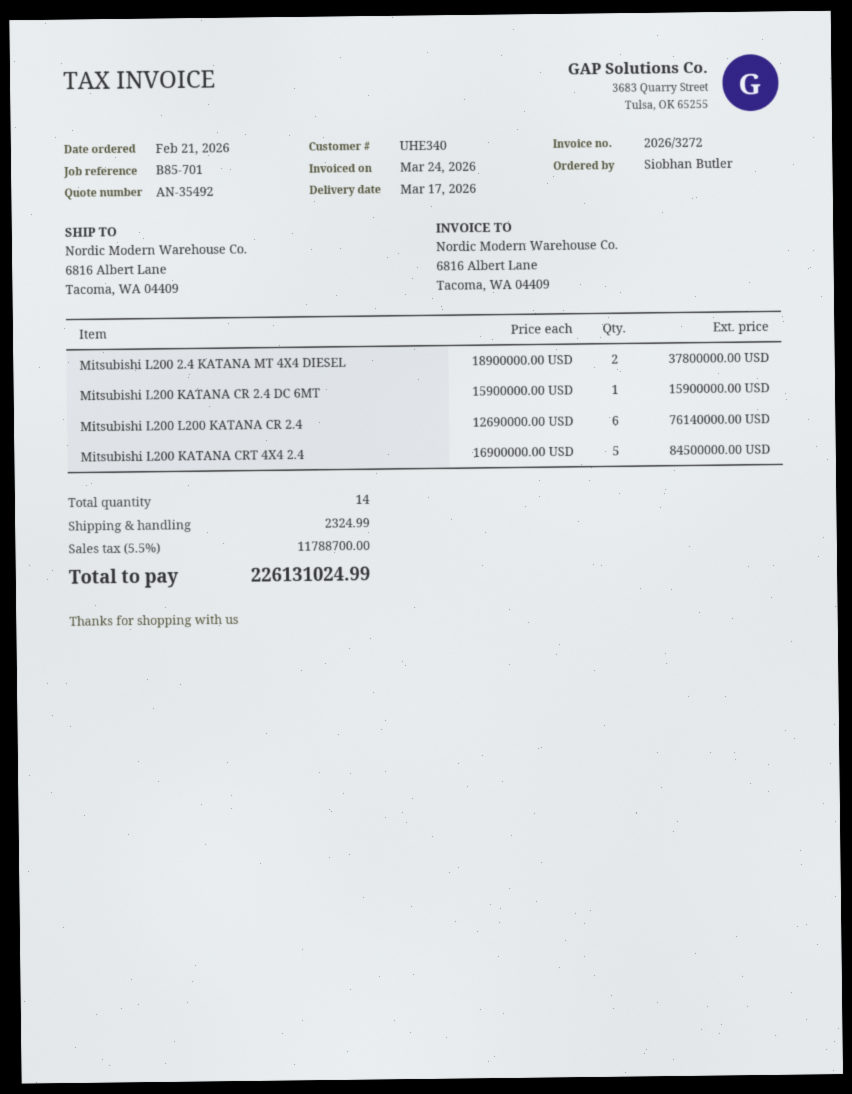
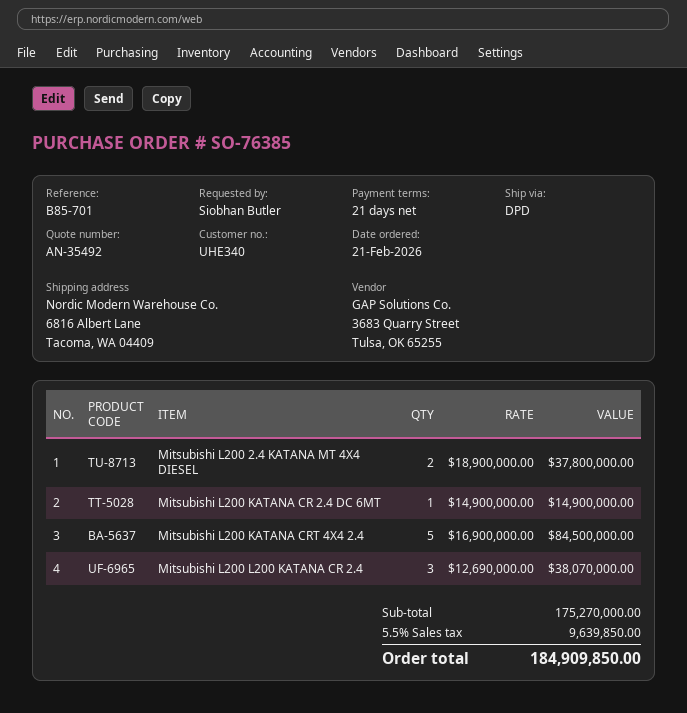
Mitsubishi L200 KATANA CR 2.4 DC 6MT: 1 x 15900000.00 = 15900000.00 -> 1 x 14900000.00 = 14900000.00
Mitsubishi L200 L200 KATANA CR 2.4: 6 x 12690000.00 = 76140000.00 -> 3 x 12690000.00 = 38070000.00
shipping: 2324.99 -> none
tax: 5.5% = 11788700.00 -> 5.5% = 9639850.00
total: 226131024.99 -> 184909850.00

